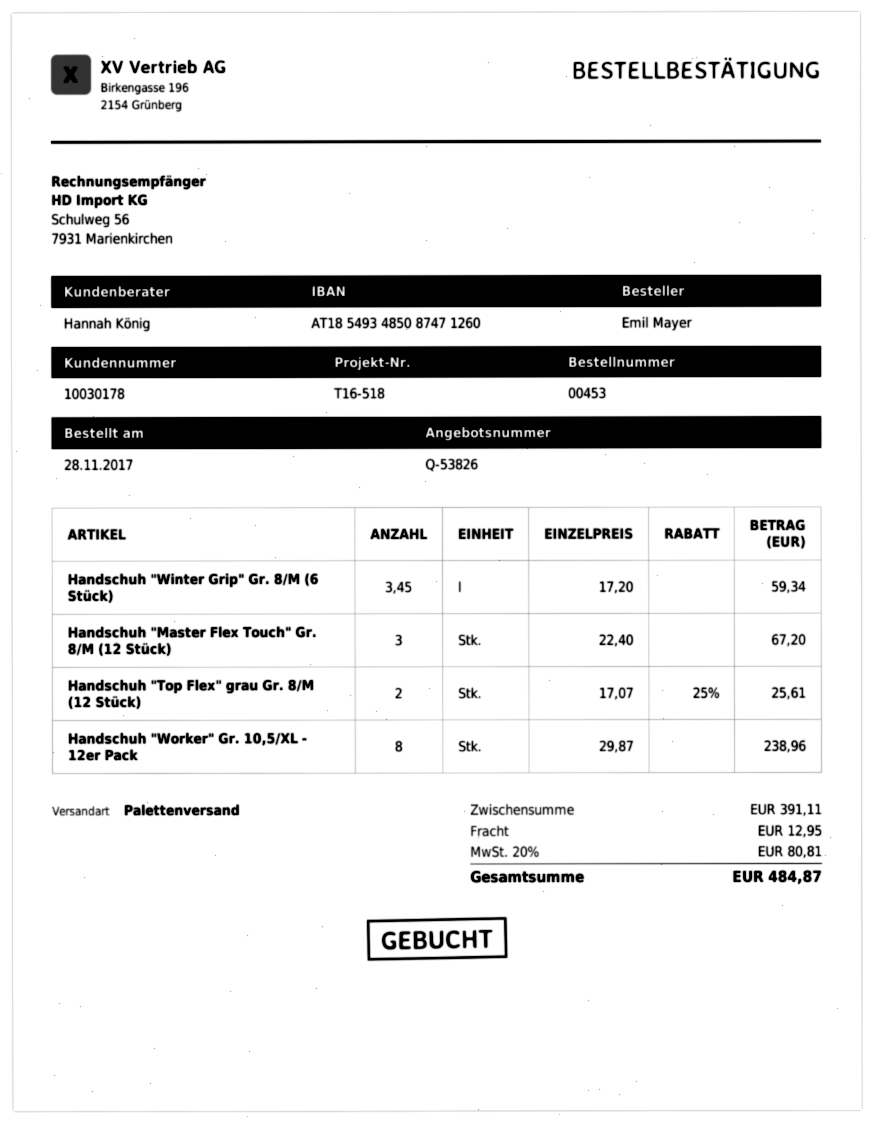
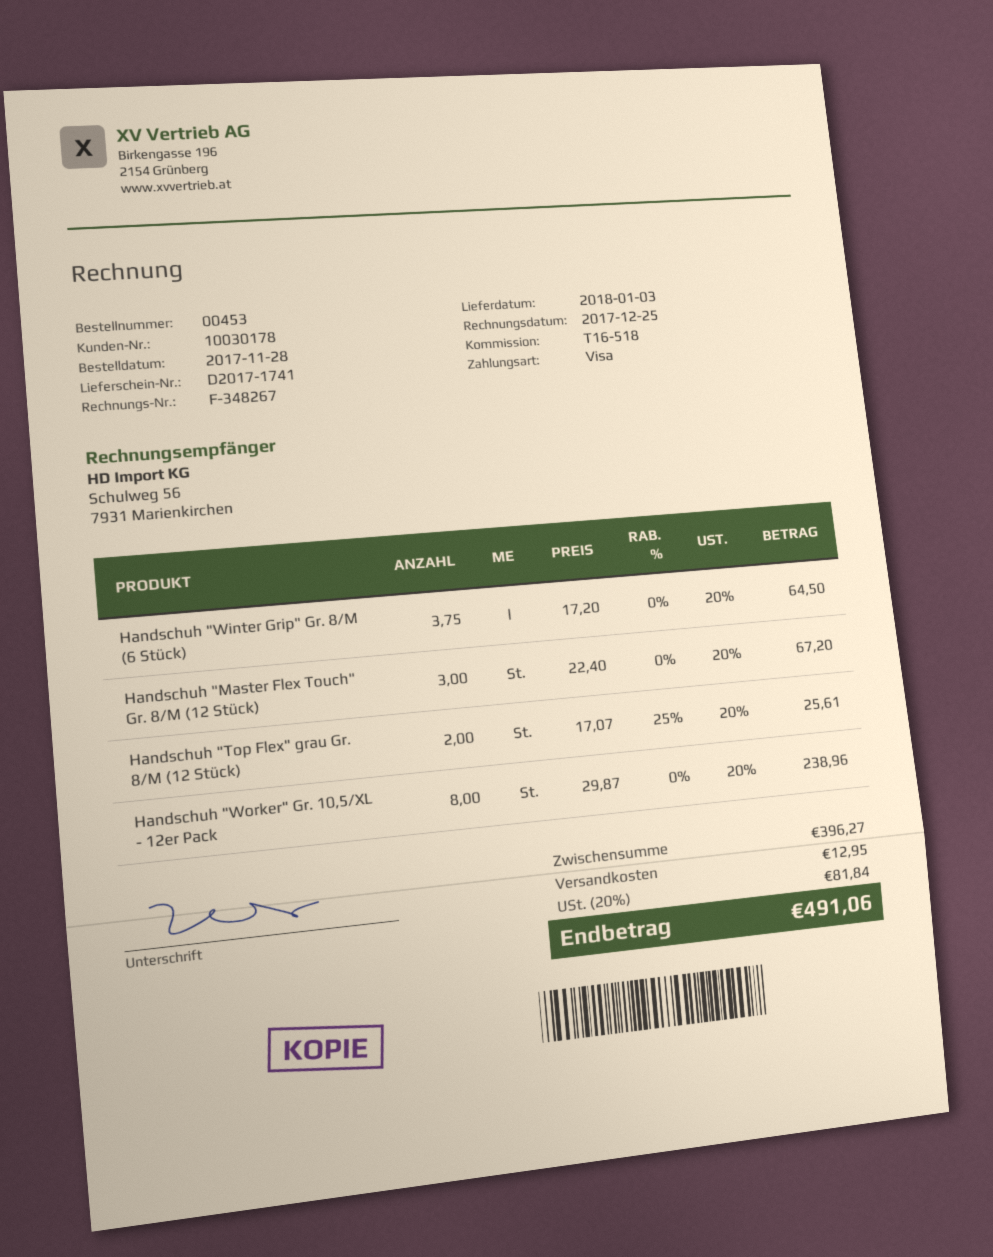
Handschuh "Winter Grip" Gr. 8/M (6 Stück): 3.45 x 17.20 = 59.34 -> 3.75 x 17.20 = 64.50
subtotal: 391.11 -> 396.27
tax: 20% = 80.81 -> 20% = 81.84
total: 484.87 -> 491.06

